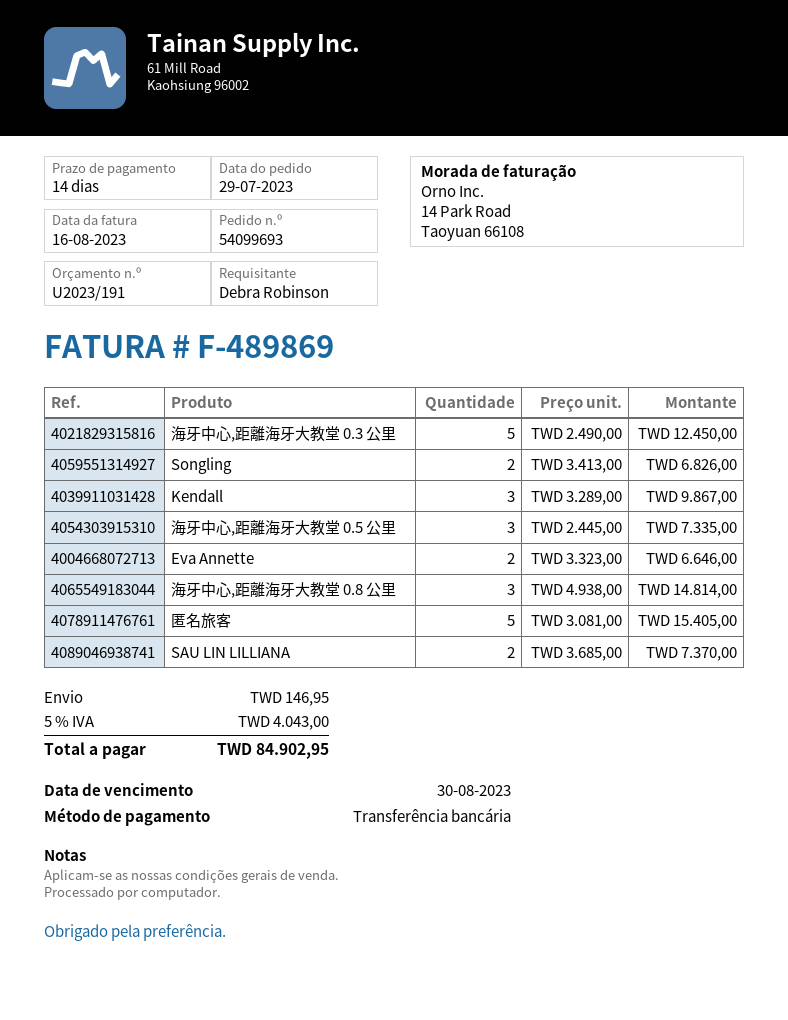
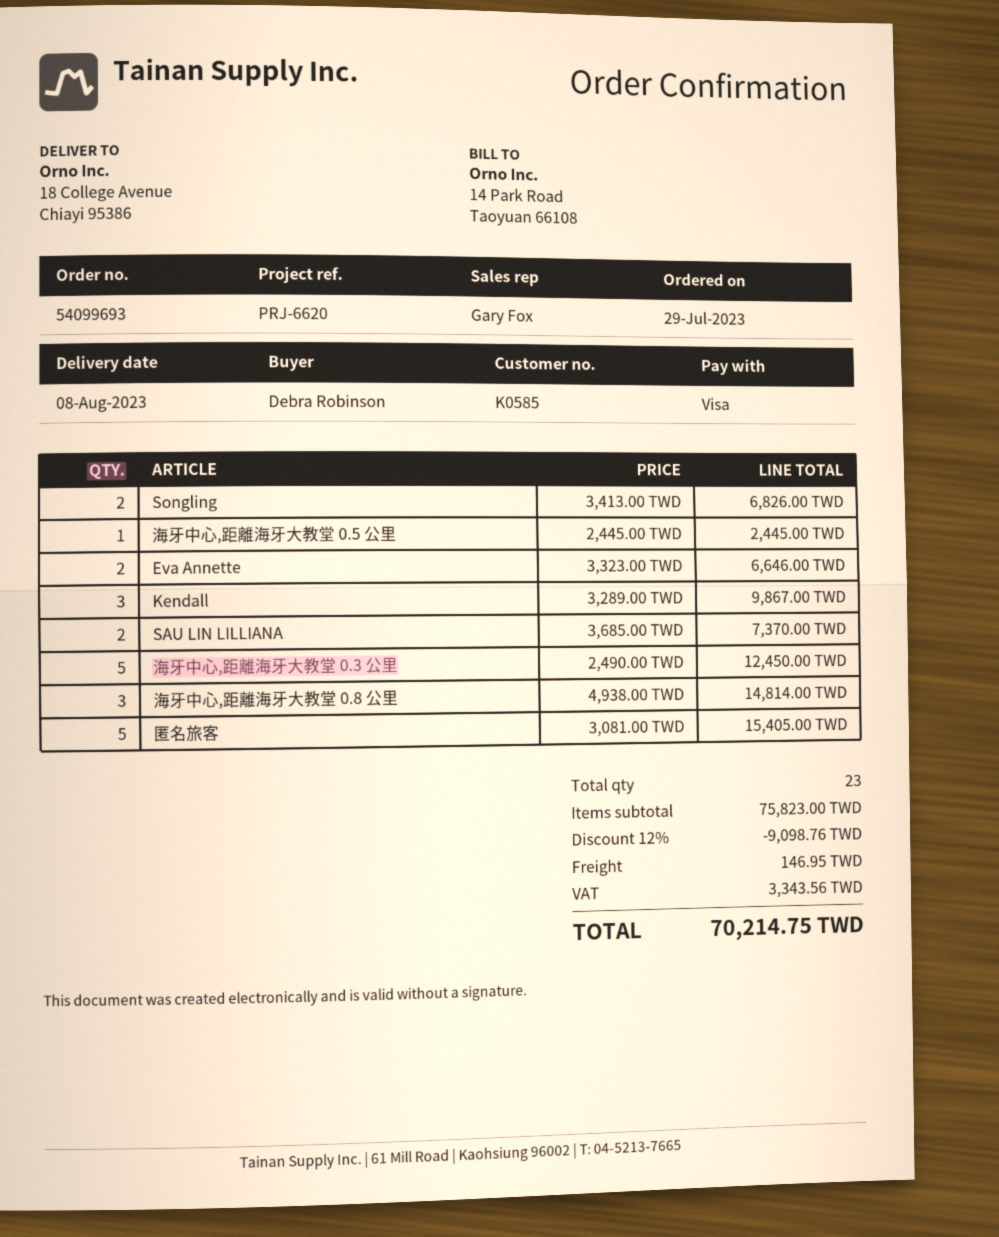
payment method: bank transfer -> Visa
海牙中心,距離海牙大教堂 0.5 公里: 3 x 2445.00 = 7335.00 -> 1 x 2445.00 = 2445.00
discount: none -> 12% = 9098.76
tax: 4043.00 -> 3343.56
total: 84902.95 -> 70214.75

